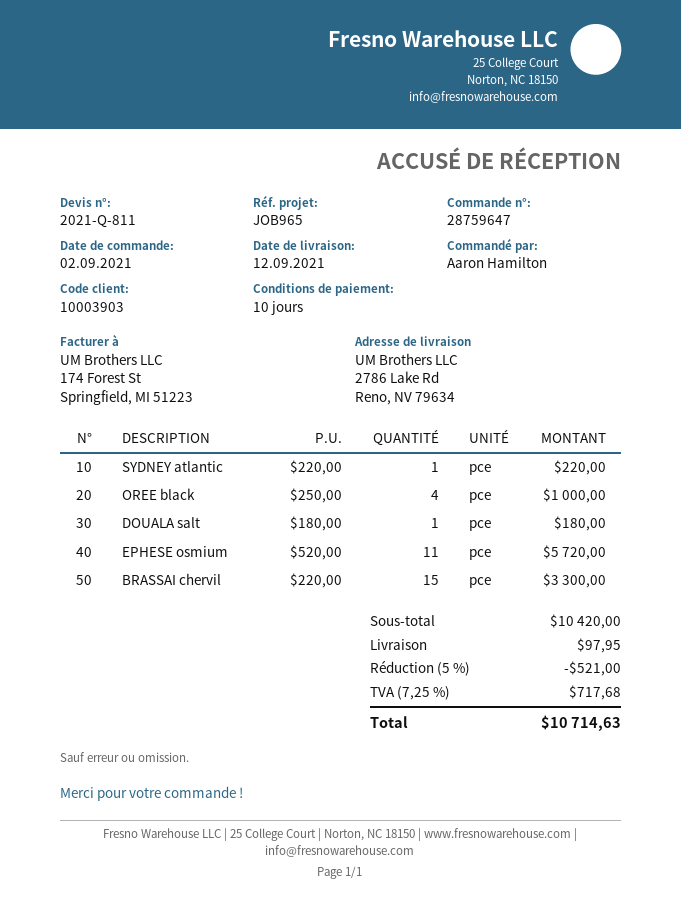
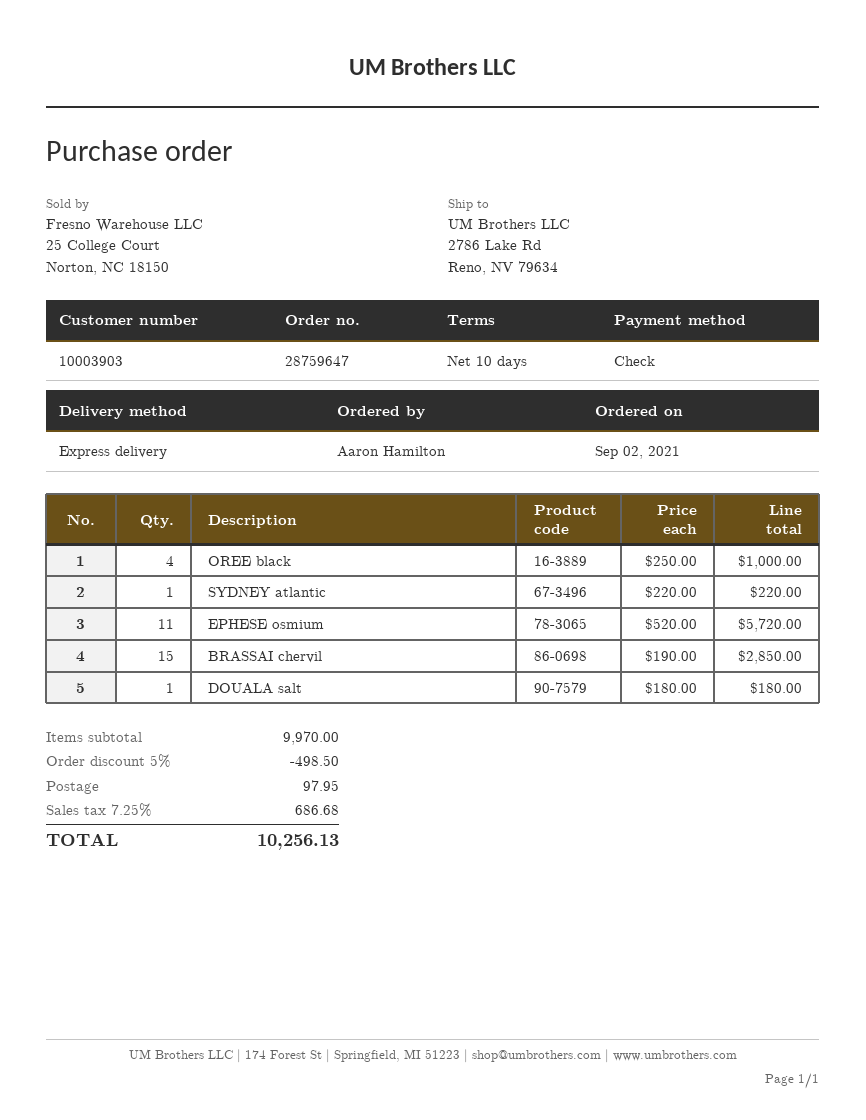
BRASSAI chervil: 15 x 220.00 = 3300.00 -> 15 x 190.00 = 2850.00
subtotal: 10420.00 -> 9970.00
discount: 5% = 521.00 -> 5% = 498.50
tax: 7.25% = 717.68 -> 7.25% = 686.68
total: 10714.63 -> 10256.13

